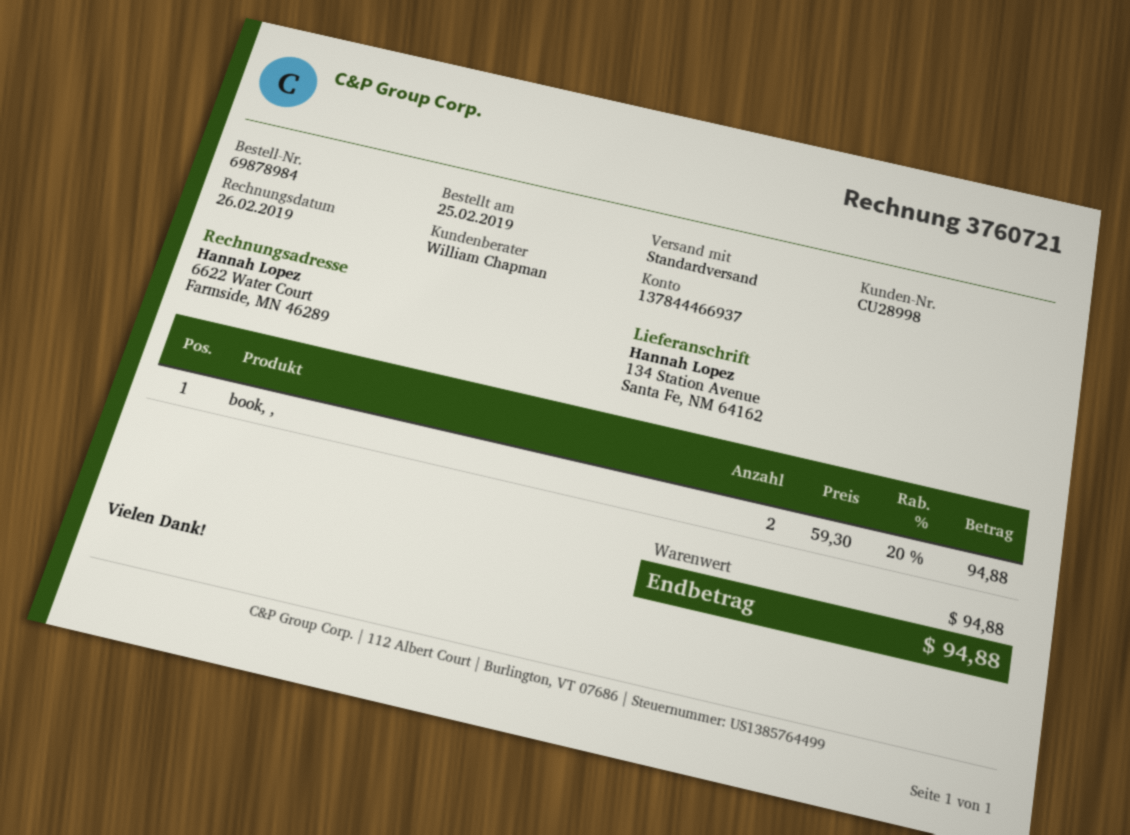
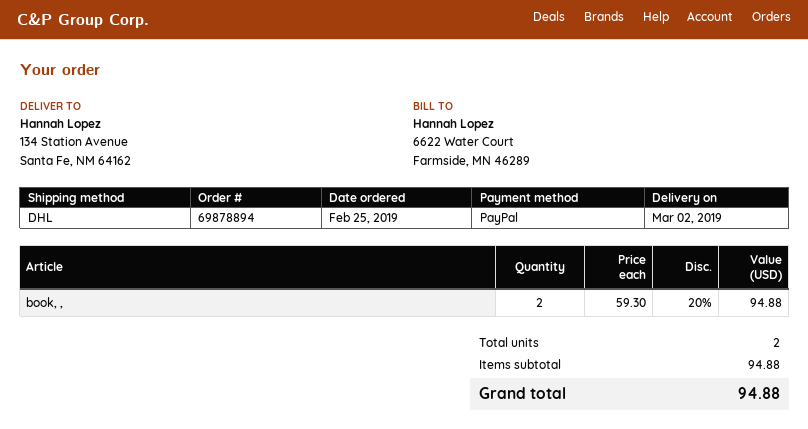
order number: 69878984 -> 69878894
shipping method: standard -> DHL

